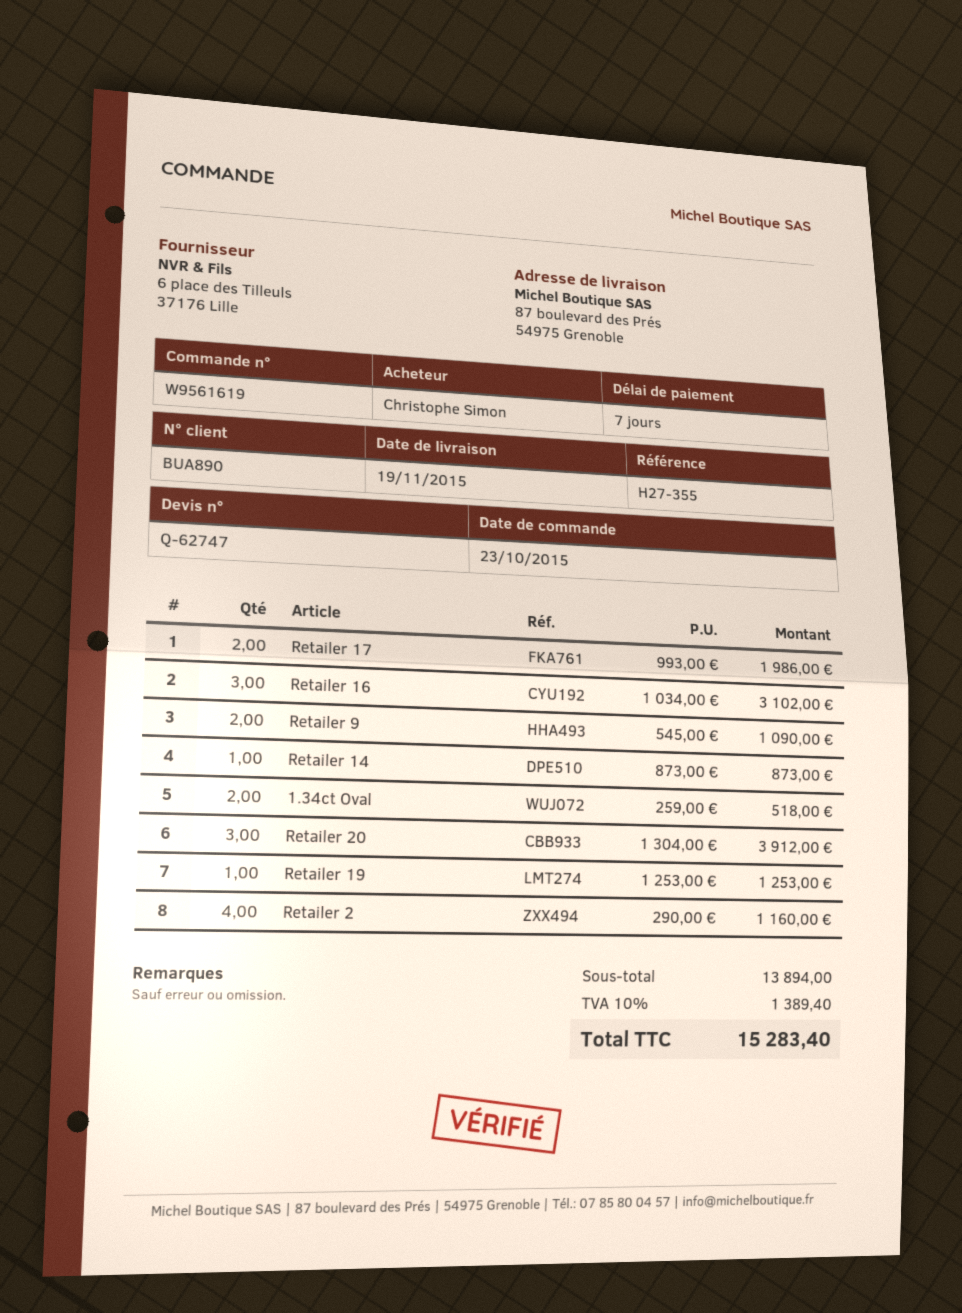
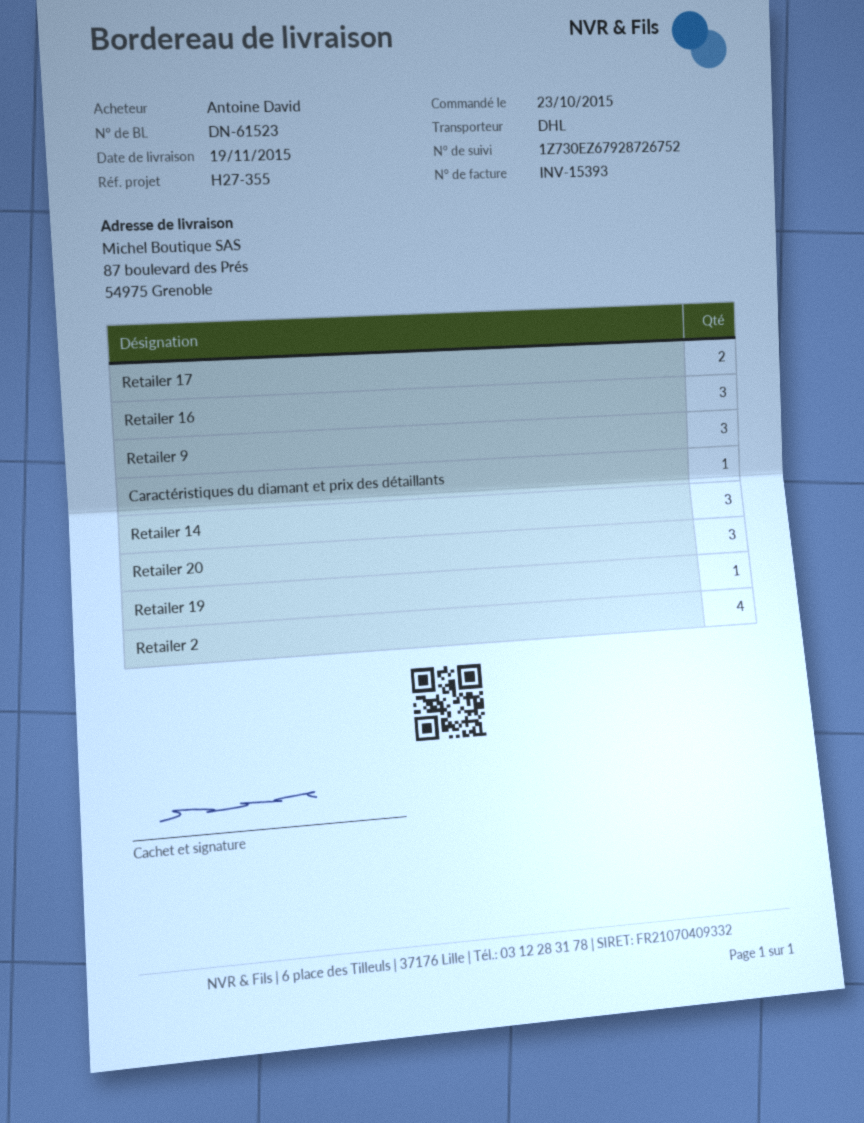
ordered by: Christophe Simon -> Antoine David
Retailer 9: 2 -> 3
Retailer 14: 1 -> 3
1.34ct Oval: 2 -> none
Caractéristiques du diamant et prix des détaillants: none -> 1

